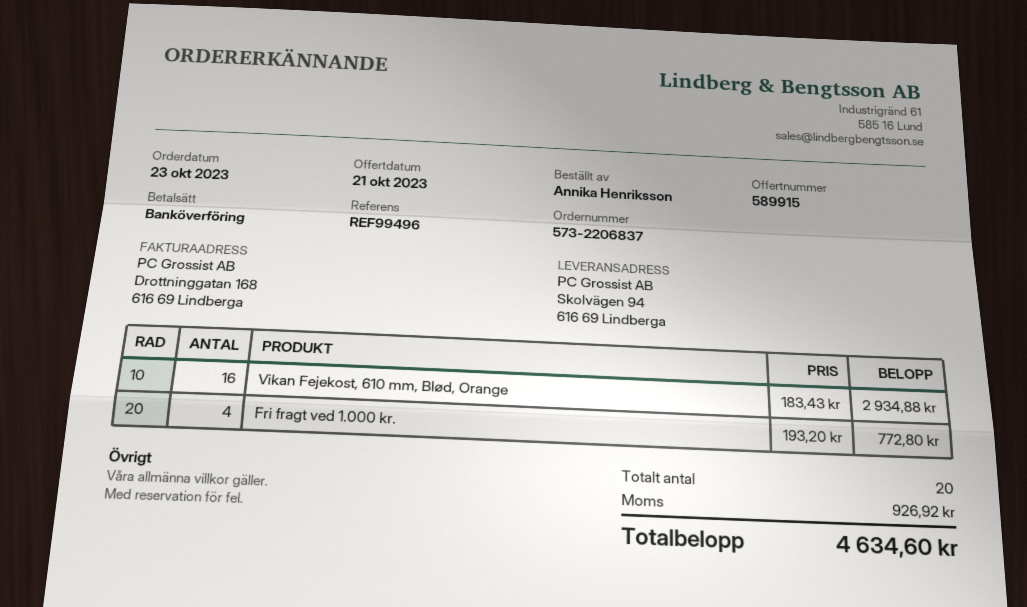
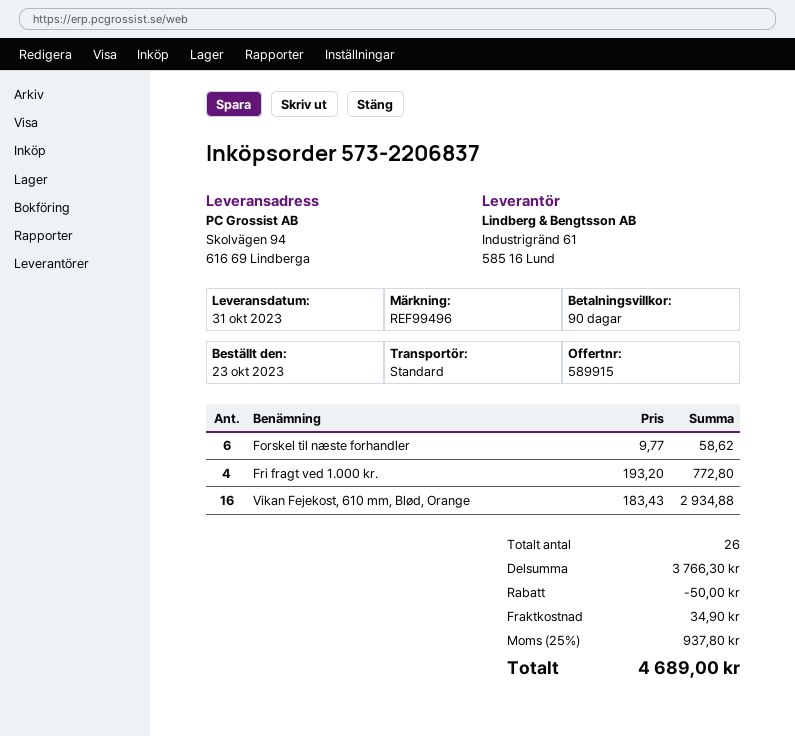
Forskel til næste forhandler: none -> 6 x 9.77 = 58.62
total quantity: 20 -> 26
discount: none -> 50.00
shipping: none -> 34.90
tax: 926.92 -> 937.80
total: 4634.60 -> 4689.00

